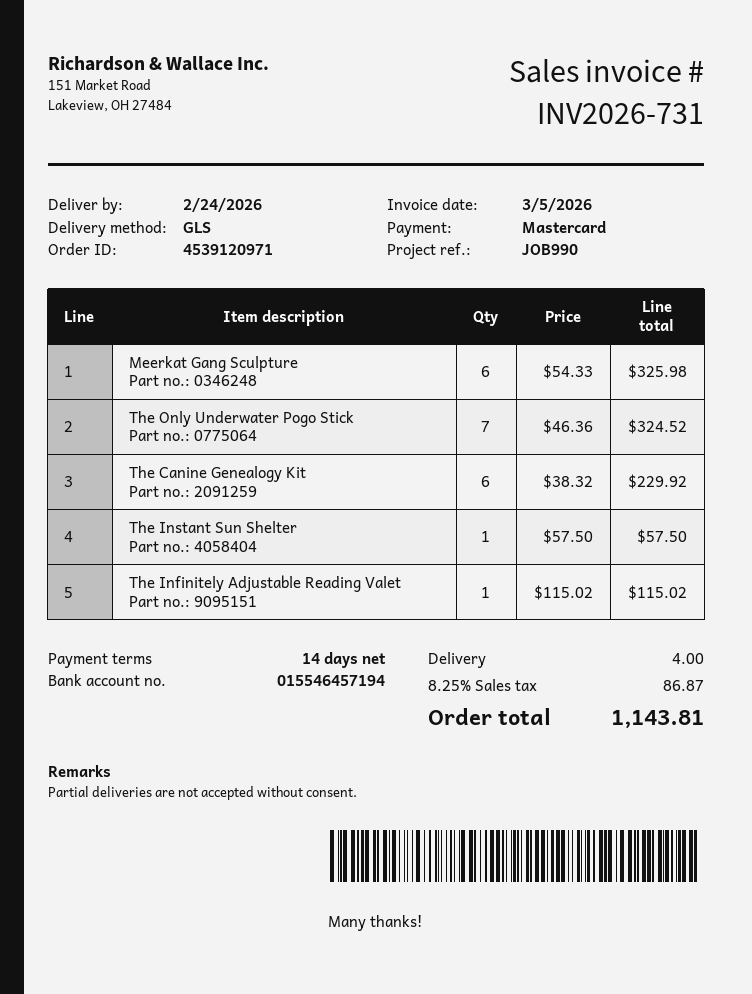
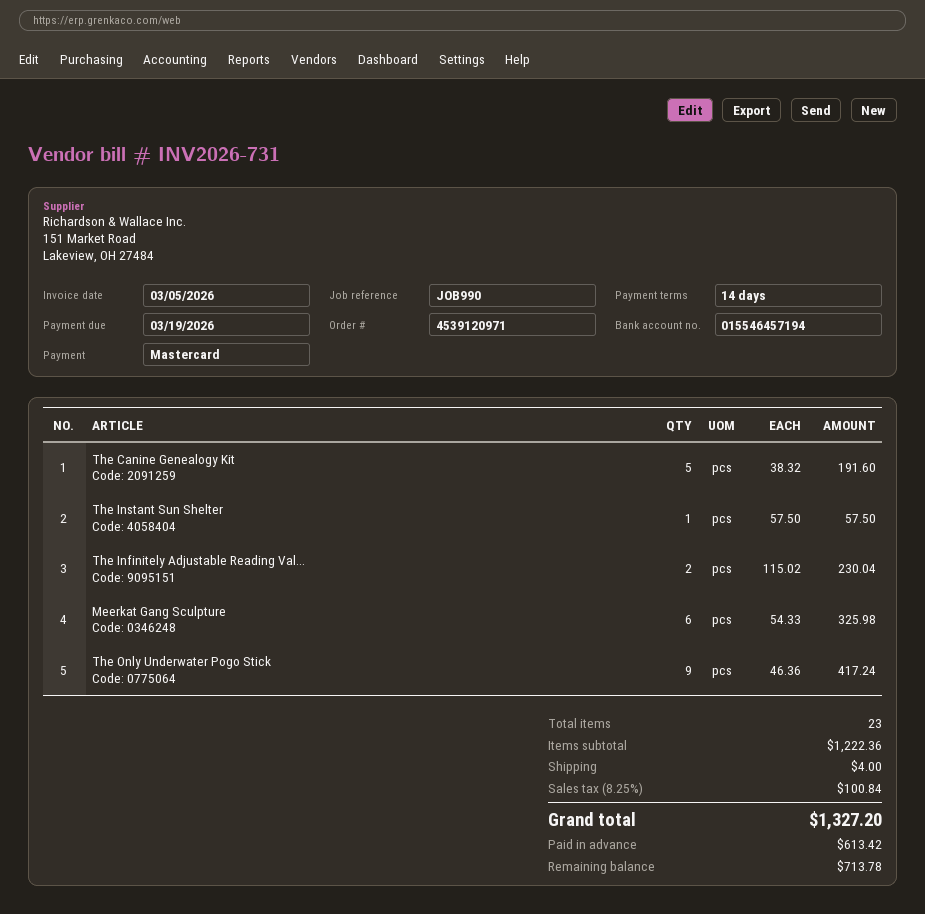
The Only Underwater Pogo Stick: 7 x 46.36 = 324.52 -> 9 x 46.36 = 417.24
The Canine Genealogy Kit: 6 x 38.32 = 229.92 -> 5 x 38.32 = 191.60
The Infinitely Adjustable Reading Valet: 1 x 115.02 = 115.02 -> 2 x 115.02 = 230.04
tax: 8.25% = 86.87 -> 8.25% = 100.84
total: 1143.81 -> 1327.20

